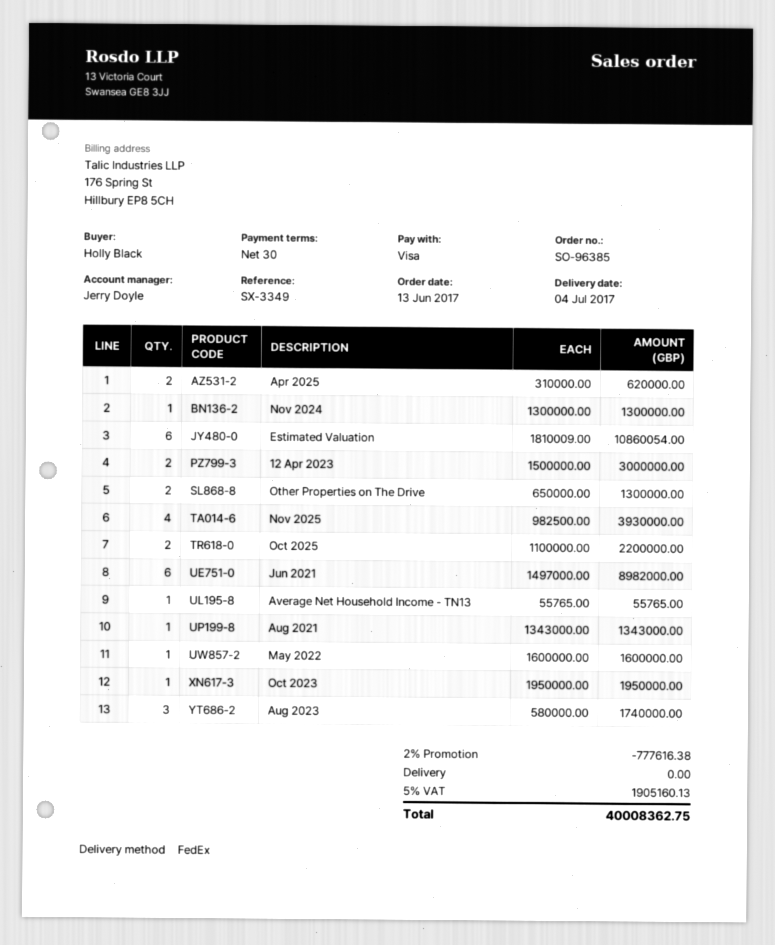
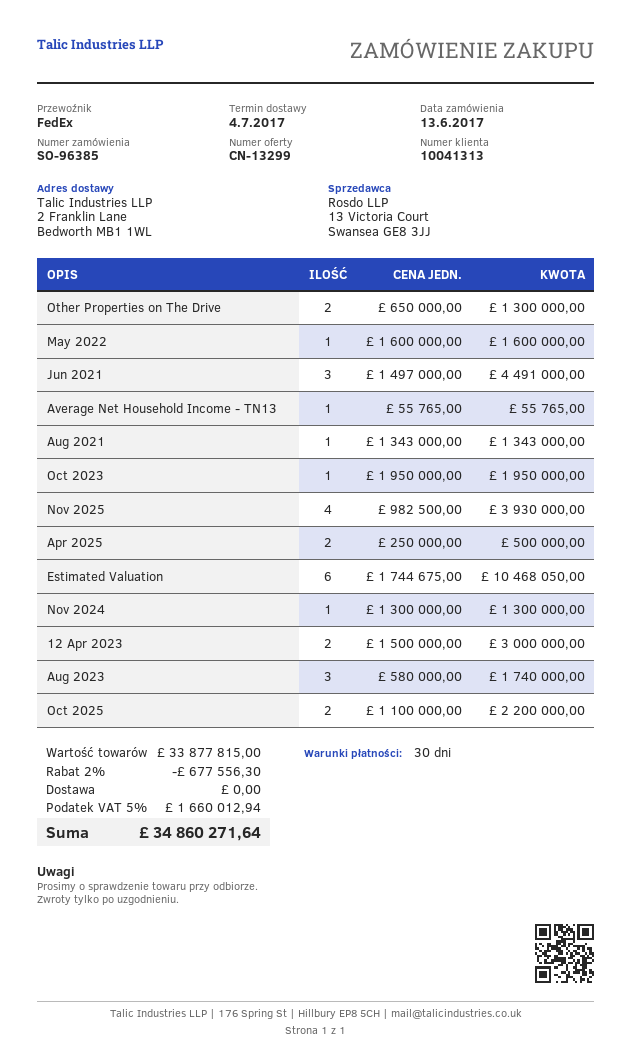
Apr 2025: 2 x 310000.00 = 620000.00 -> 2 x 250000.00 = 500000.00
Estimated Valuation: 6 x 1810009.00 = 10860054.00 -> 6 x 1744675.00 = 10468050.00
Jun 2021: 6 x 1497000.00 = 8982000.00 -> 3 x 1497000.00 = 4491000.00
discount: 2% = 777616.38 -> 2% = 677556.30
tax: 5% = 1905160.13 -> 5% = 1660012.94
total: 40008362.75 -> 34860271.64

